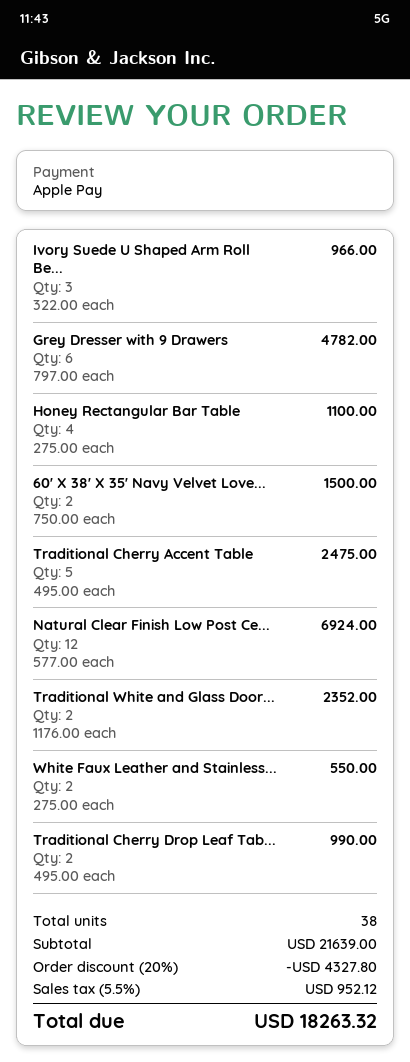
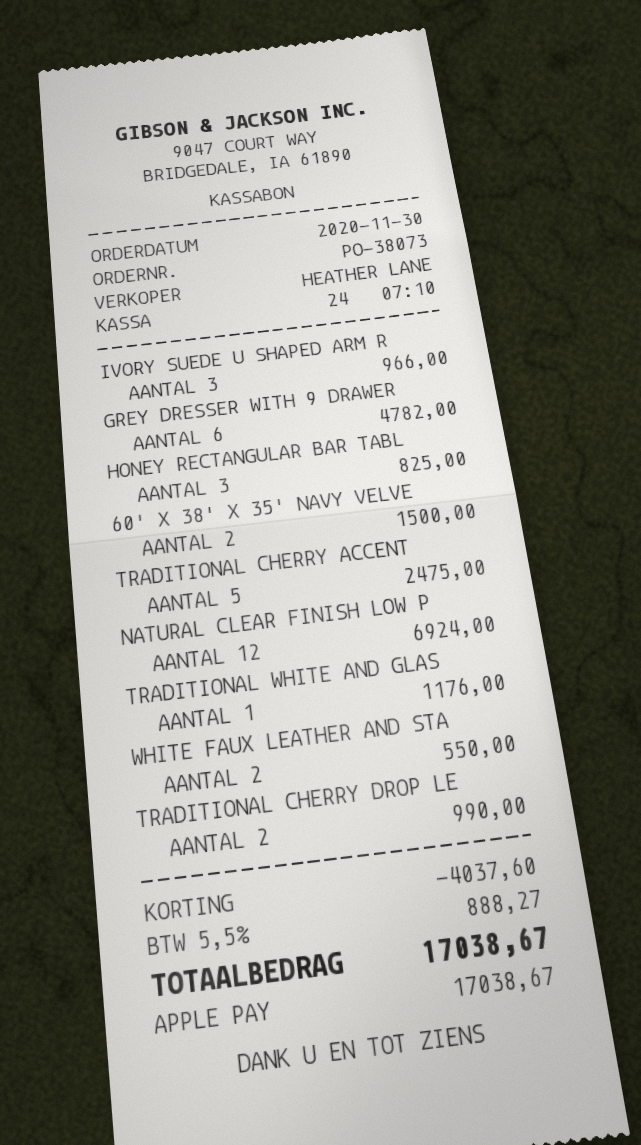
Honey Rectangular Bar Table: 4 for 1100.00 -> 3 for 825.00
Traditional White and Glass Door...: 2 for 2352.00 -> 1 for 1176.00
discount: 4327.80 -> 4037.60
tax: 5.5% = 952.12 -> 5.5% = 888.27
total: 18263.32 -> 17038.67

